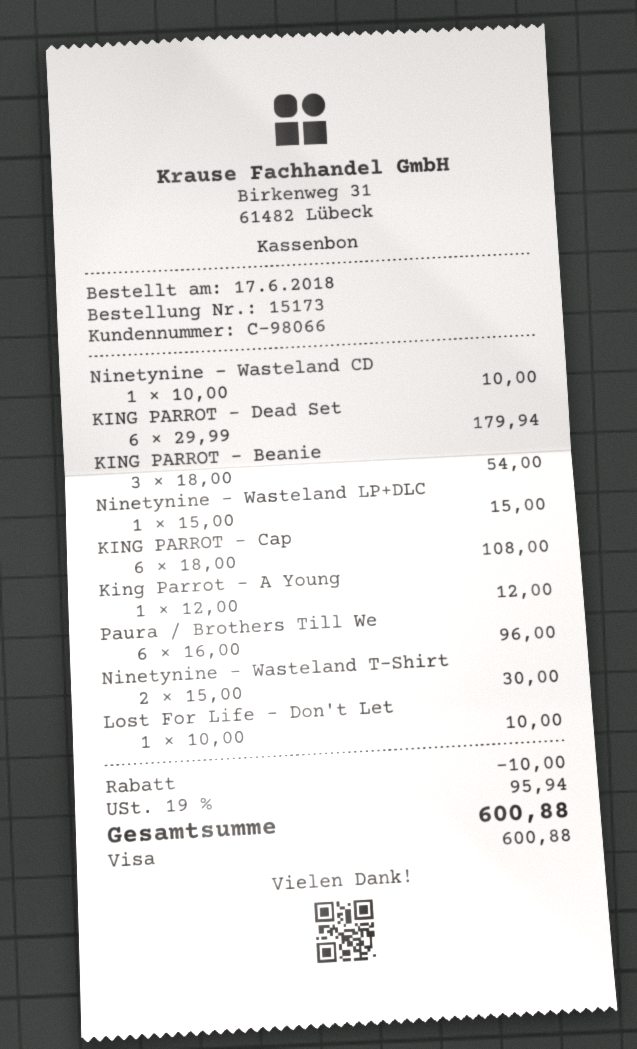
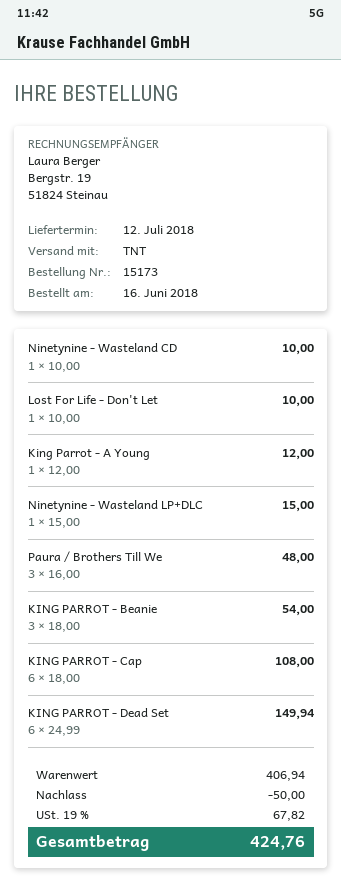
order date: 2018-06-17 -> 2018-06-16
KING PARROT - Dead Set: 6 x 29.99 = 179.94 -> 6 x 24.99 = 149.94
Paura / Brothers Till We: 6 x 16.00 = 96.00 -> 3 x 16.00 = 48.00
Ninetynine - Wasteland T-Shirt: 2 x 15.00 = 30.00 -> none
discount: 10.00 -> 50.00
tax: 19% = 95.94 -> 19% = 67.82
total: 600.88 -> 424.76

